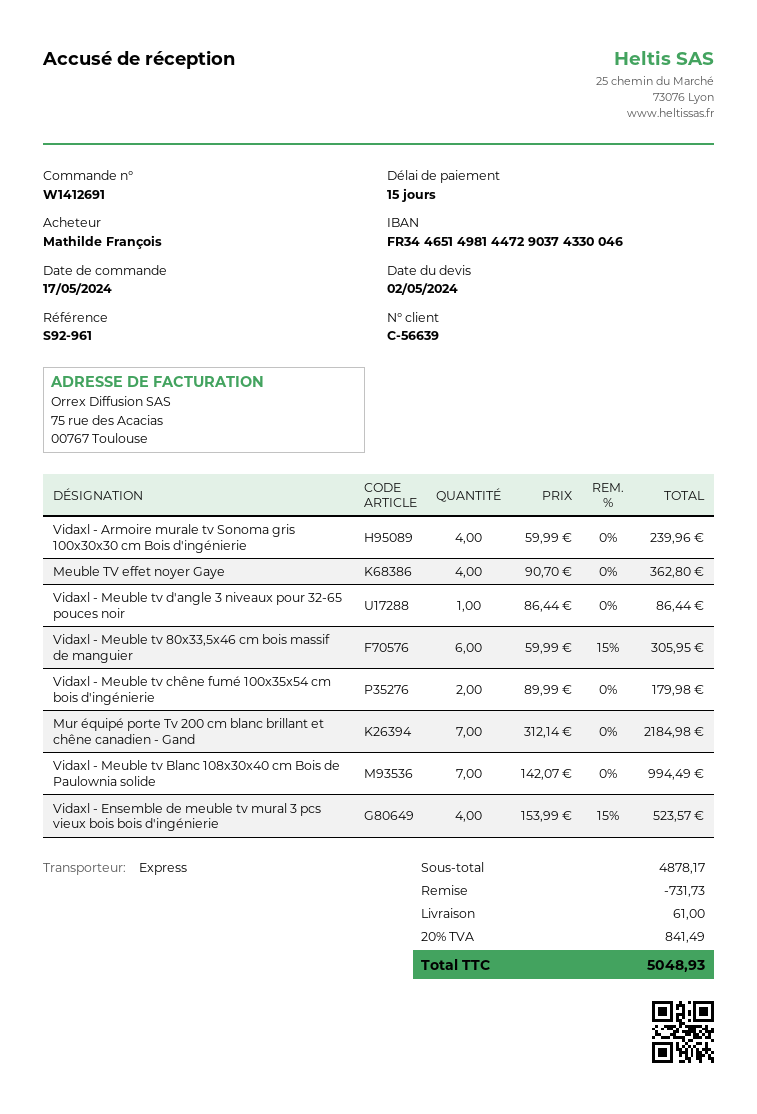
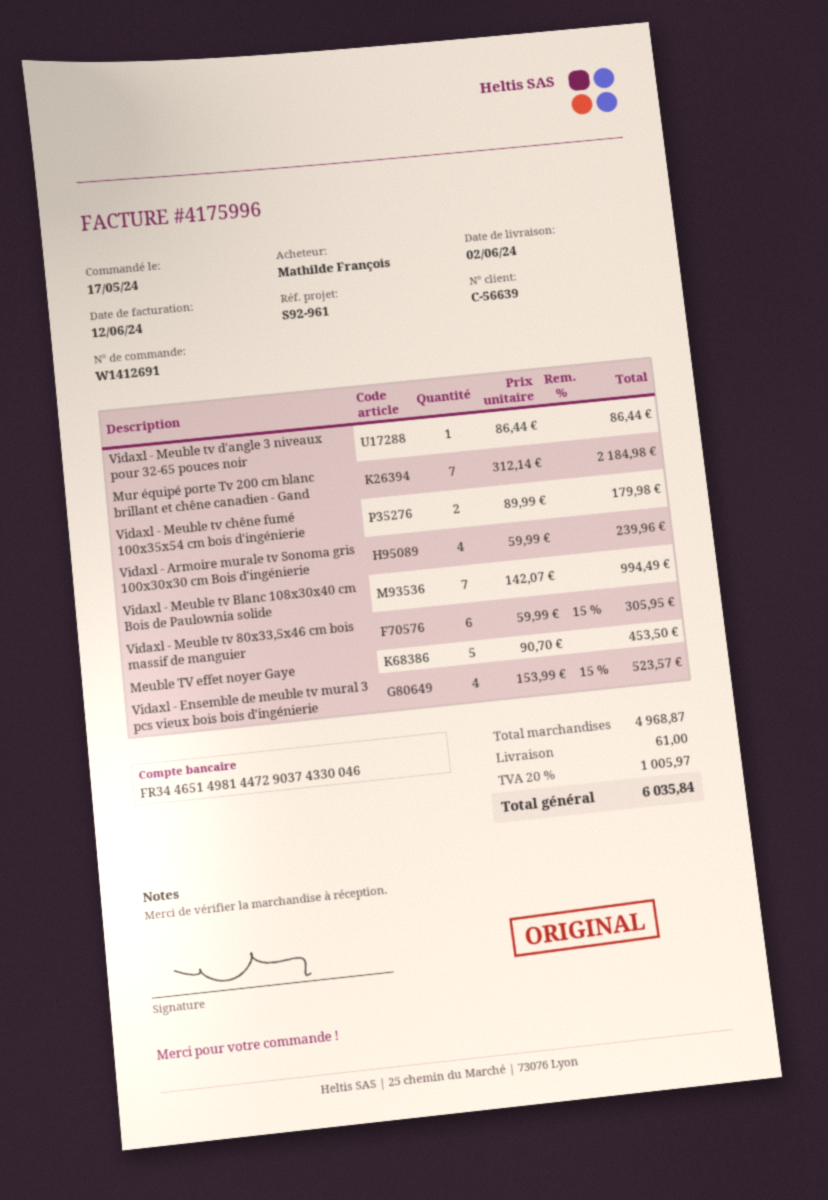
Meuble TV effet noyer Gaye: 4 x 90.70 = 362.80 -> 5 x 90.70 = 453.50
subtotal: 4878.17 -> 4968.87
discount: 731.73 -> none
tax: 20% = 841.49 -> 20% = 1005.97
total: 5048.93 -> 6035.84

